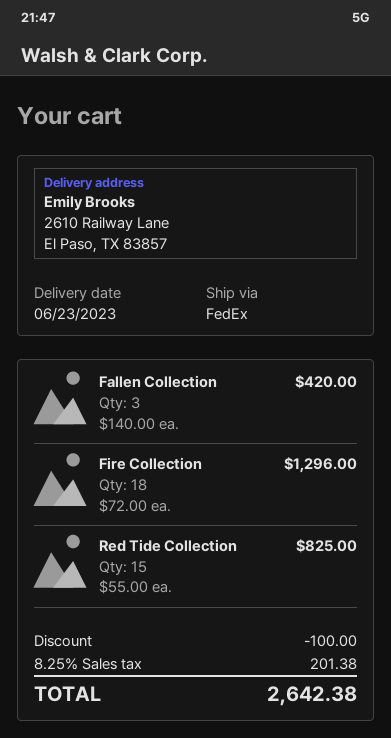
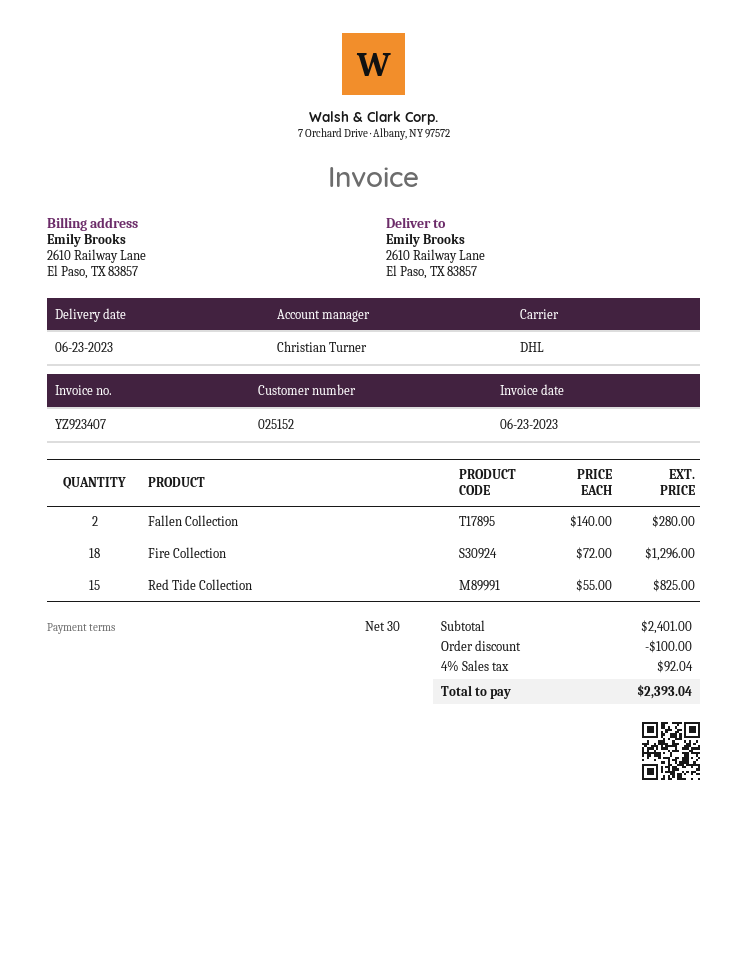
shipping method: FedEx -> DHL
Fallen Collection: 3 x 140.00 = 420.00 -> 2 x 140.00 = 280.00
tax: 8.25% = 201.38 -> 4% = 92.04
total: 2642.38 -> 2393.04

